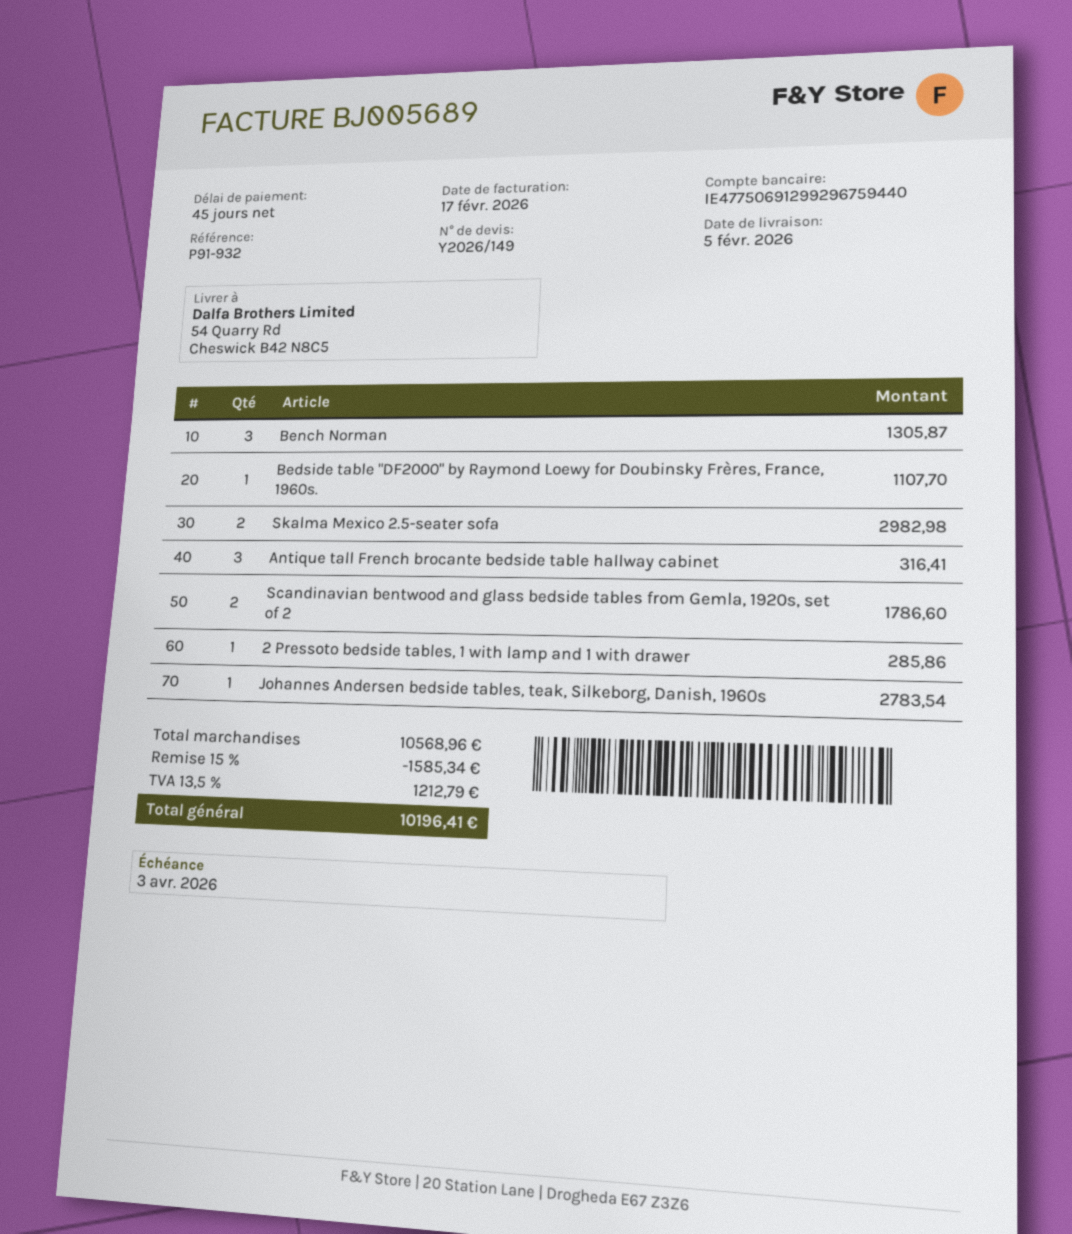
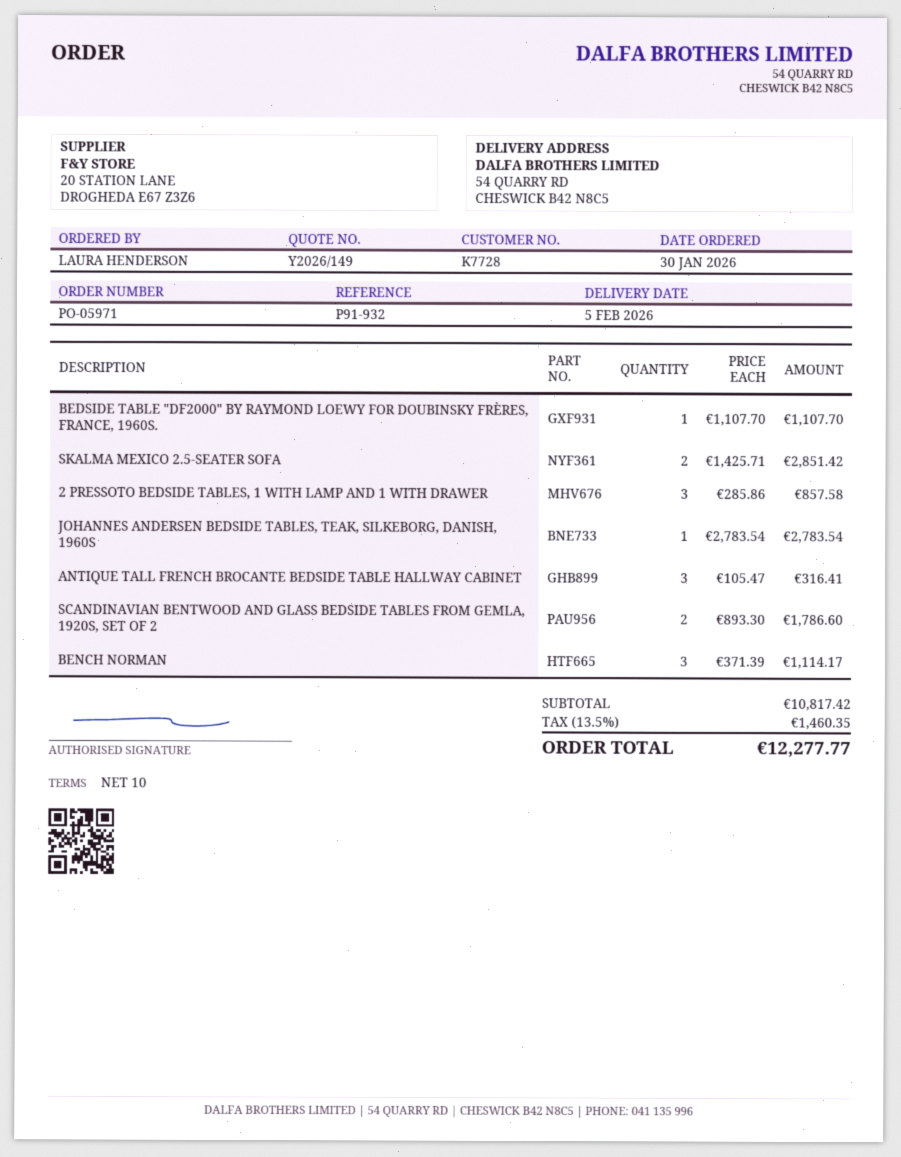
payment terms: 45 days -> 10 days
Bench Norman: 3 for 1305.87 -> 3 for 1114.17
Skalma Mexico 2.5-seater sofa: 2 for 2982.98 -> 2 for 2851.42
2 Pressoto bedside tables, 1 with lamp and 1 with drawer: 1 for 285.86 -> 3 for 857.58
subtotal: 10568.96 -> 10817.42
discount: 15% = 1585.34 -> none
tax: 13.5% = 1212.79 -> 13.5% = 1460.35
total: 10196.41 -> 12277.77

